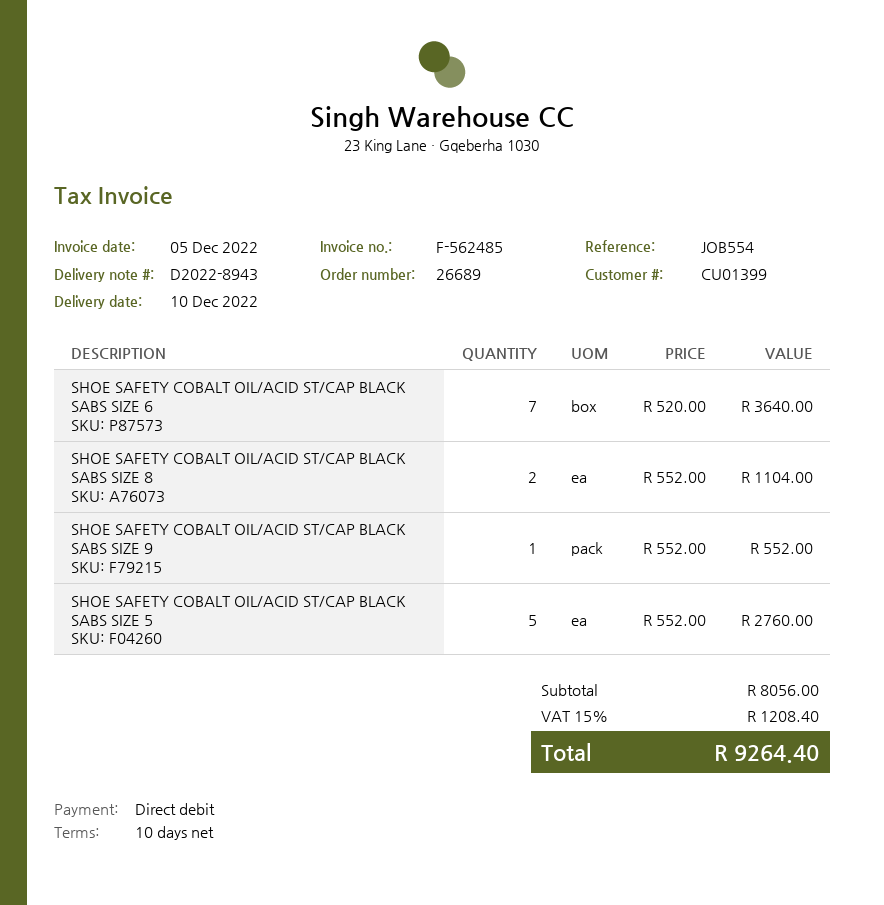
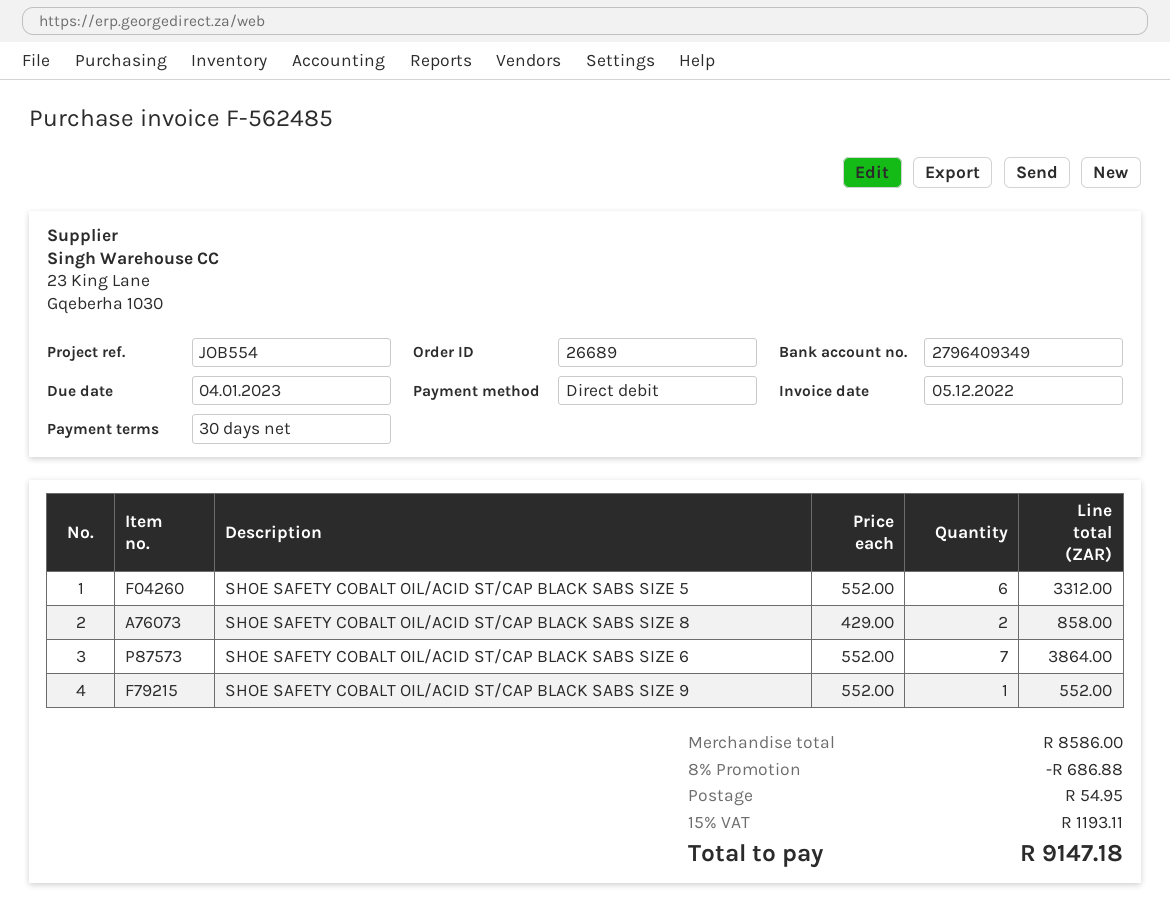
payment terms: 10 days -> 30 days
SHOE SAFETY COBALT OIL/ACID ST/CAP BLACK SABS SIZE 6: 7 x 520.00 = 3640.00 -> 7 x 552.00 = 3864.00
SHOE SAFETY COBALT OIL/ACID ST/CAP BLACK SABS SIZE 8: 2 x 552.00 = 1104.00 -> 2 x 429.00 = 858.00
SHOE SAFETY COBALT OIL/ACID ST/CAP BLACK SABS SIZE 5: 5 x 552.00 = 2760.00 -> 6 x 552.00 = 3312.00
subtotal: 8056.00 -> 8586.00
discount: none -> 8% = 686.88
shipping: none -> 54.95
tax: 15% = 1208.40 -> 15% = 1193.11
total: 9264.40 -> 9147.18

